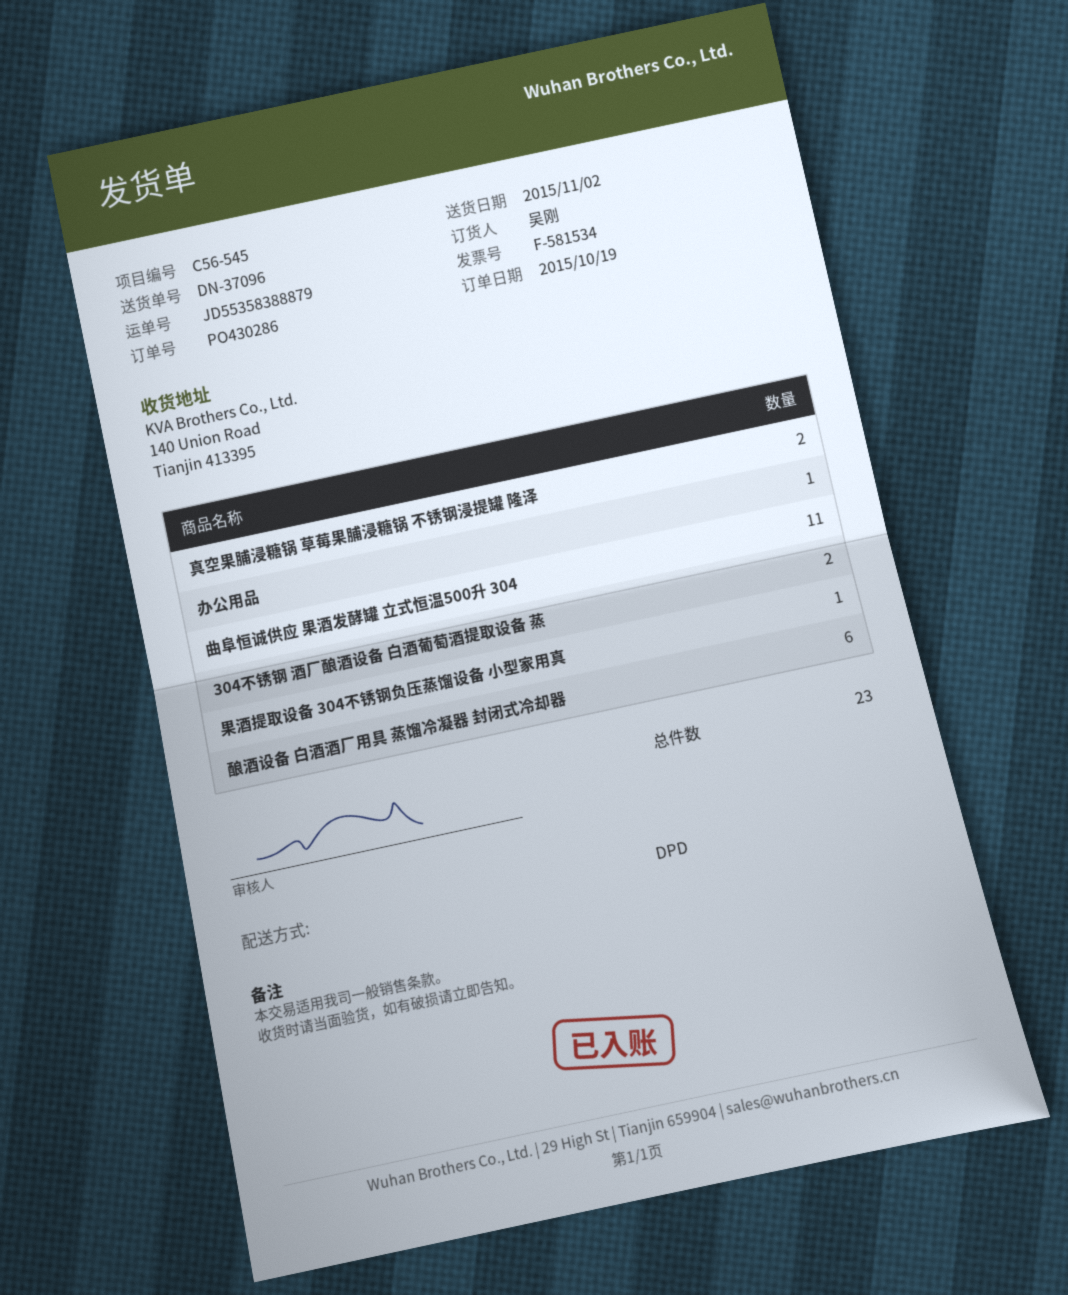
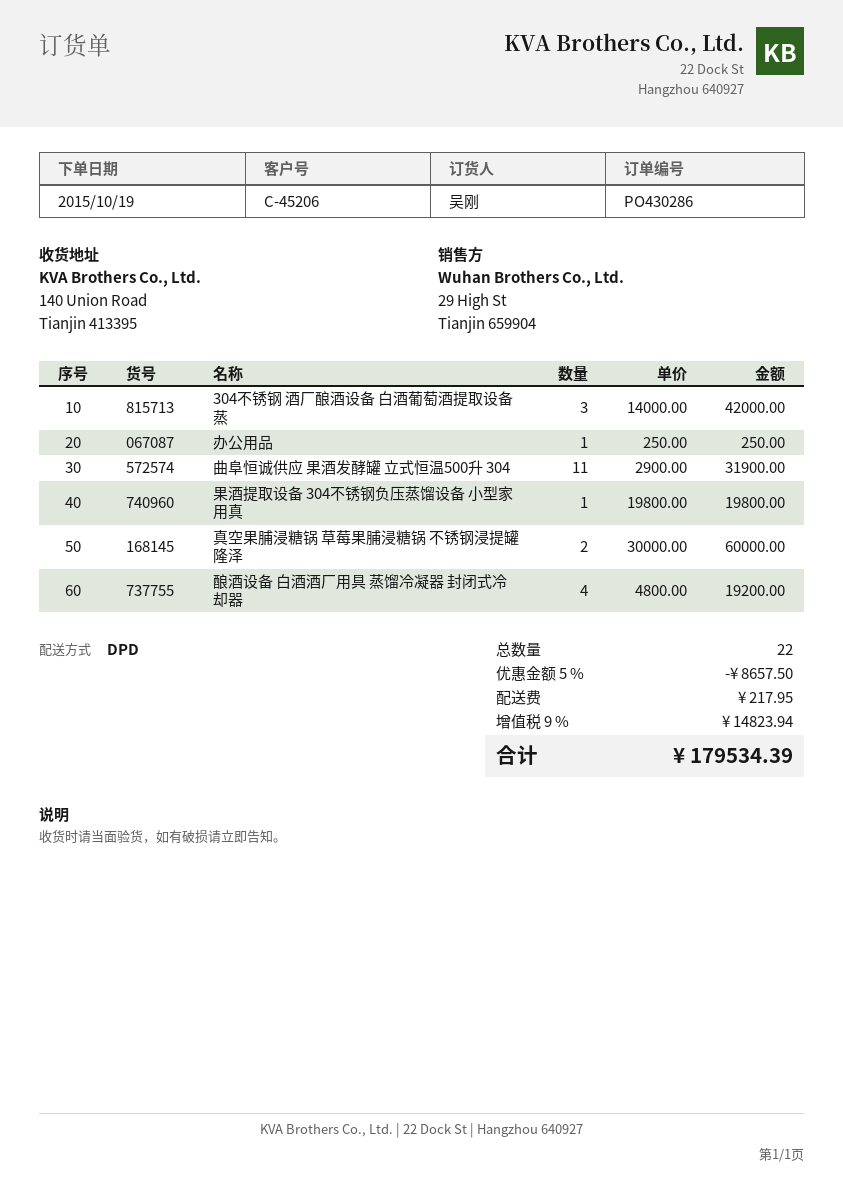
304不锈钢 酒厂酿酒设备 白酒葡萄酒提取设备 蒸: 2 -> 3
酿酒设备 白酒酒厂用具 蒸馏冷凝器 封闭式冷却器: 6 -> 4
total quantity: 23 -> 22

